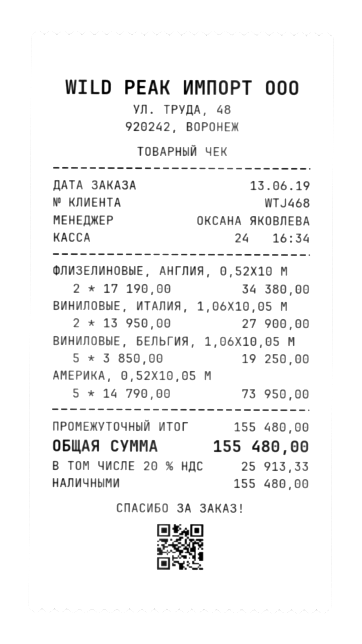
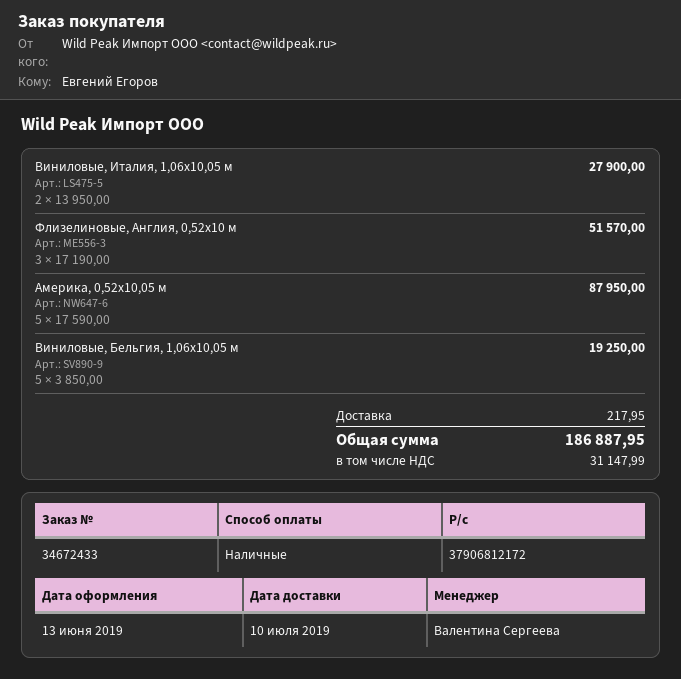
sales rep: ОКСАНА ЯКОВЛЕВА -> Валентина Сергеева
ФЛИЗЕЛИНОВЫЕ, АНГЛИЯ, 0,52X10 М: 2 x 17190.00 = 34380.00 -> 3 x 17190.00 = 51570.00
АМЕРИКА, 0,52X10,05 М: 5 x 14790.00 = 73950.00 -> 5 x 17590.00 = 87950.00
shipping: none -> 217.95
tax: 25913.33 -> 31147.99
total: 155480.00 -> 186887.95

